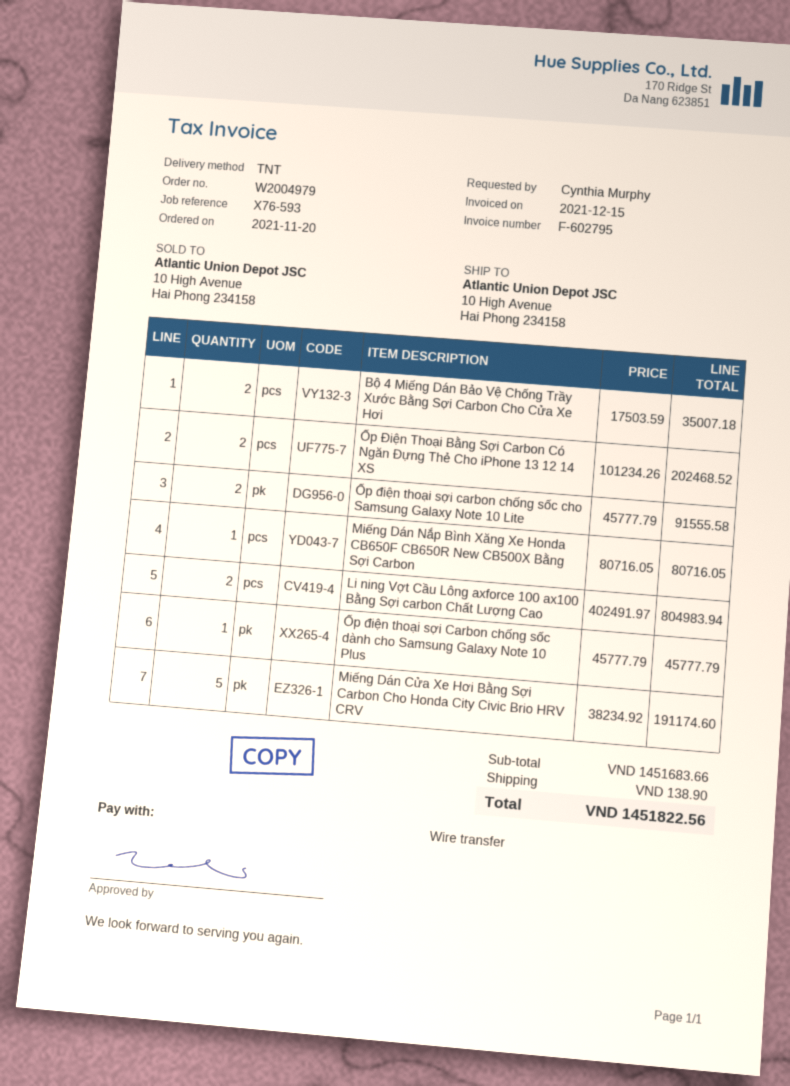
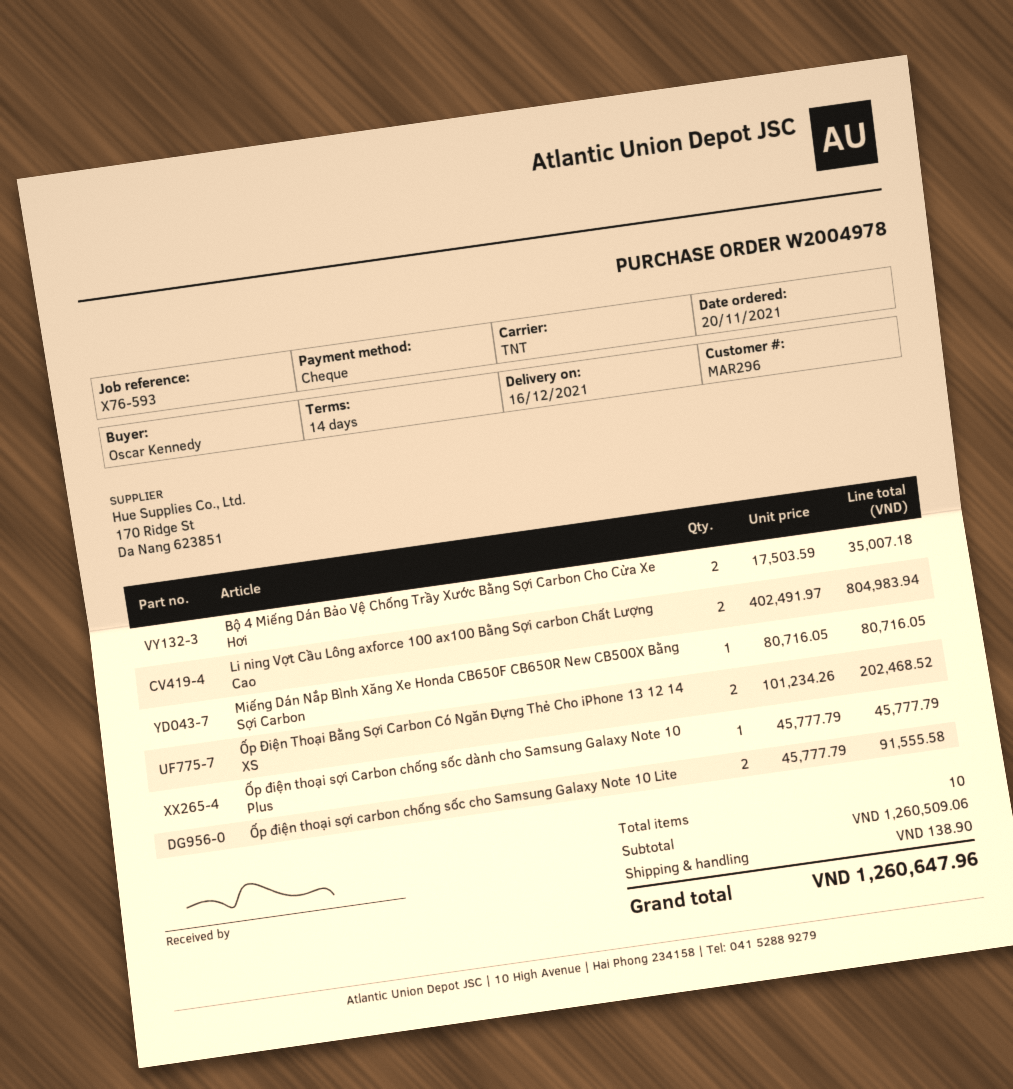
order number: W2004979 -> W2004978
ordered by: Cynthia Murphy -> Oscar Kennedy
payment method: bank transfer -> cheque
Miếng Dán Cửa Xe Hơi Bằng Sợi Carbon Cho Honda City Civic Brio HRV CRV: 5 x 38234.92 = 191174.60 -> none
subtotal: 1451683.66 -> 1260509.06
total: 1451822.56 -> 1260647.96

